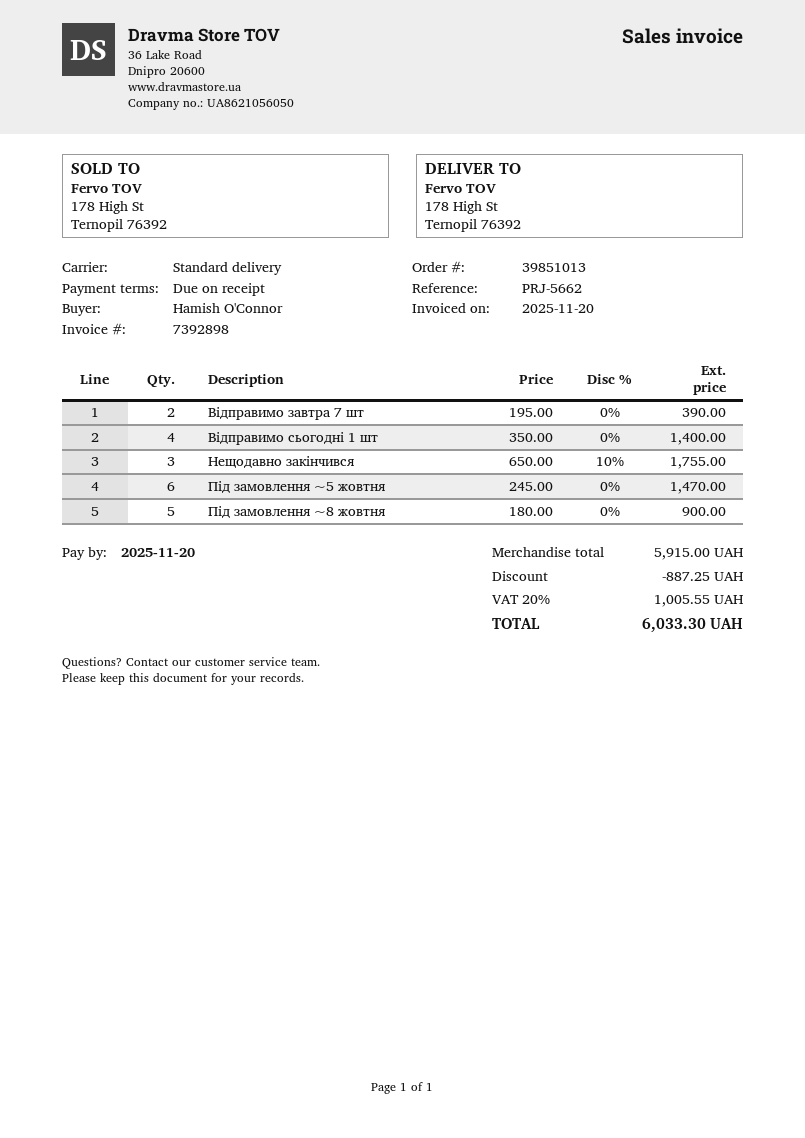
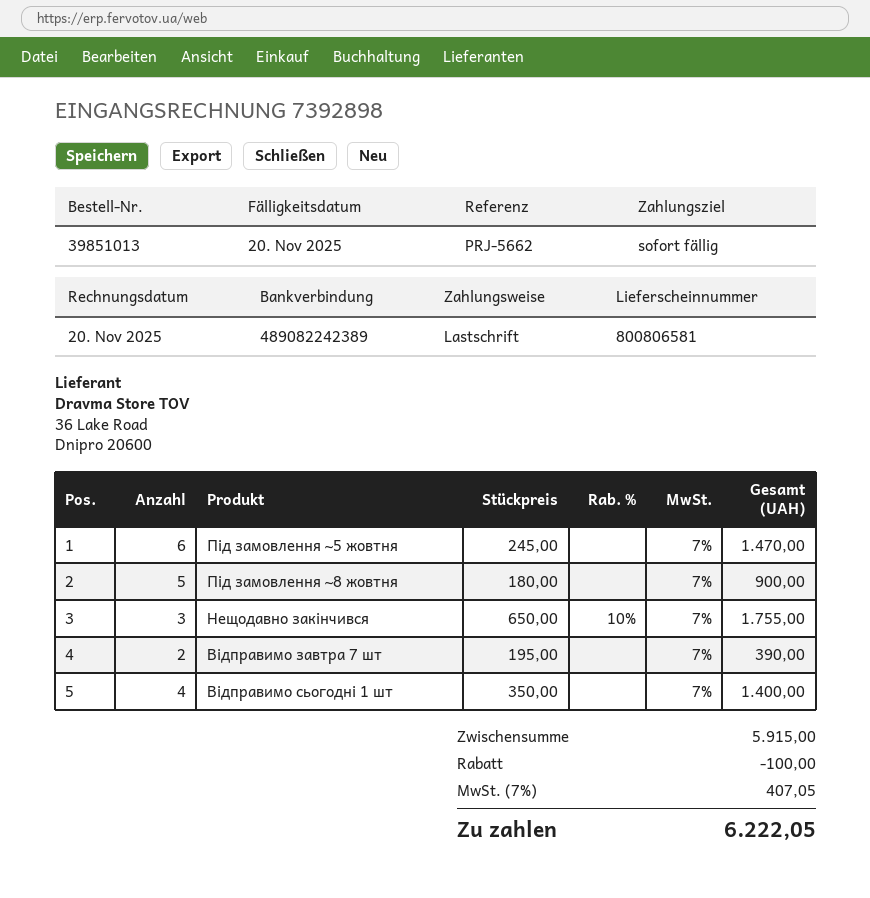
discount: 887.25 -> 100.00
tax: 20% = 1005.55 -> 7% = 407.05
total: 6033.30 -> 6222.05

